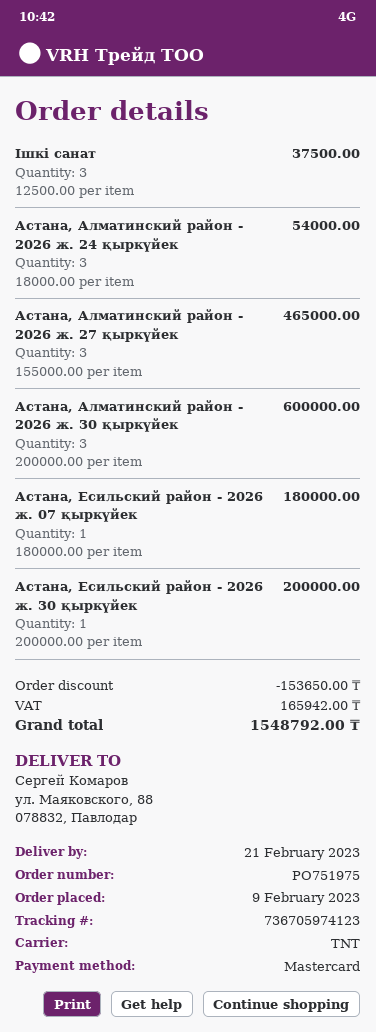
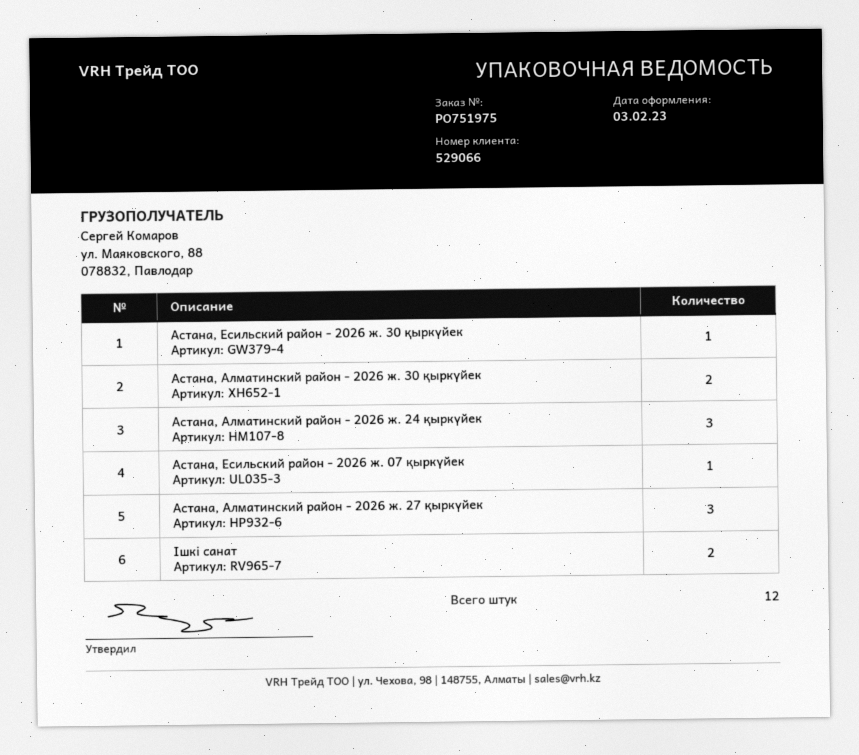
order date: 2023-02-09 -> 2023-02-03
Ішкі санат: 3 -> 2
Астана, Алматинский район - 2026 ж. 30 қыркүйек: 3 -> 2

